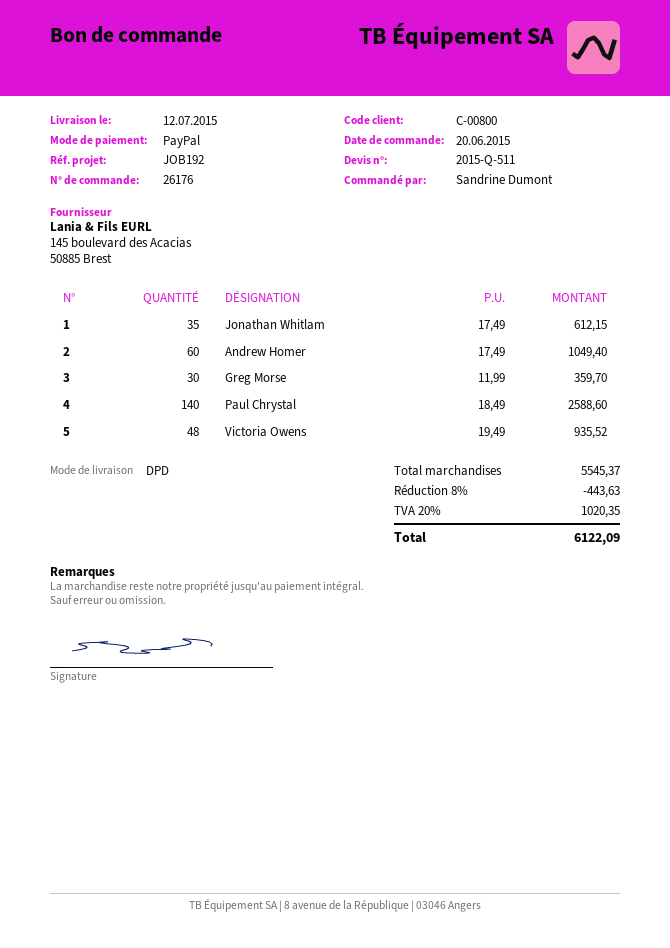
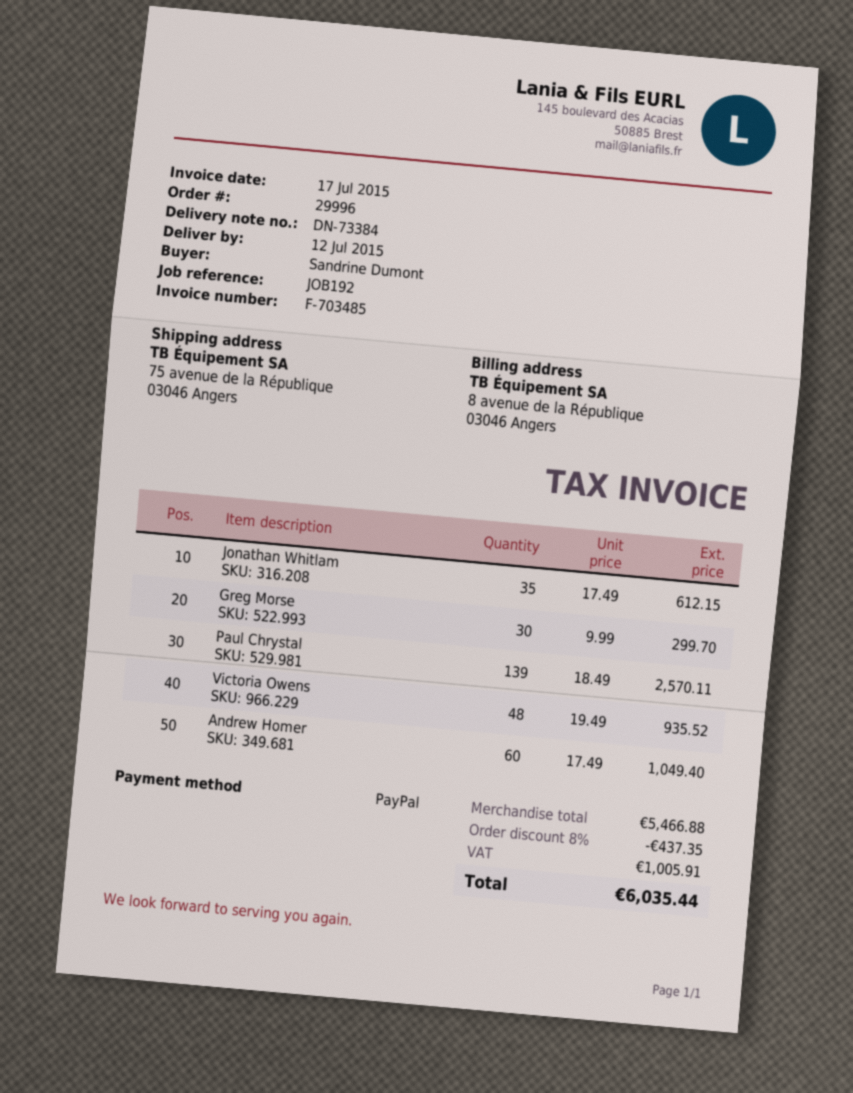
order number: 26176 -> 29996
Greg Morse: 30 x 11.99 = 359.70 -> 30 x 9.99 = 299.70
Paul Chrystal: 140 x 18.49 = 2588.60 -> 139 x 18.49 = 2570.11
subtotal: 5545.37 -> 5466.88
discount: 8% = 443.63 -> 8% = 437.35
tax: 1020.35 -> 1005.91
total: 6122.09 -> 6035.44

